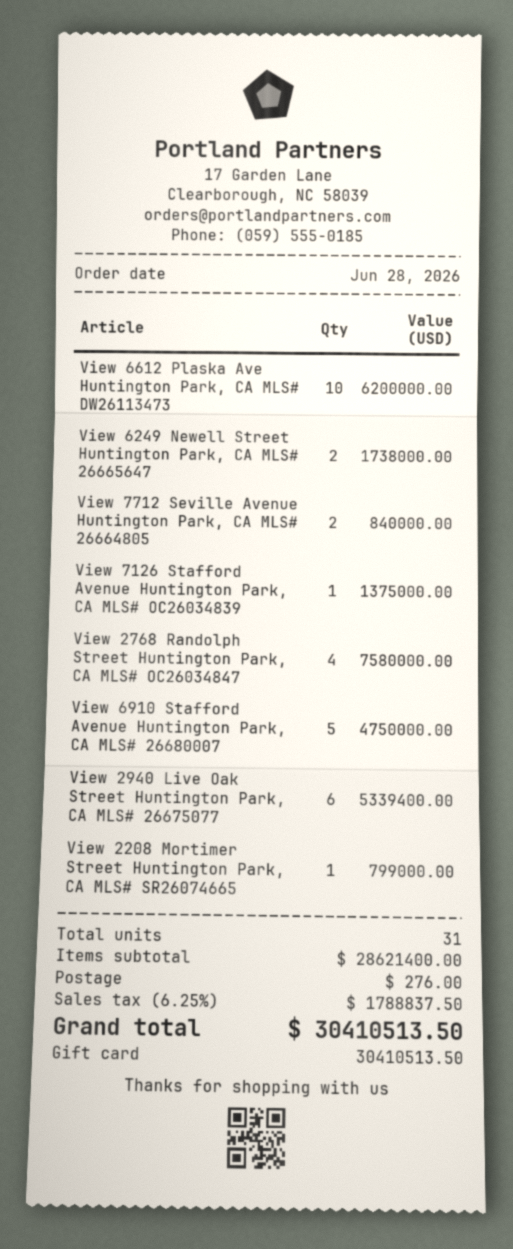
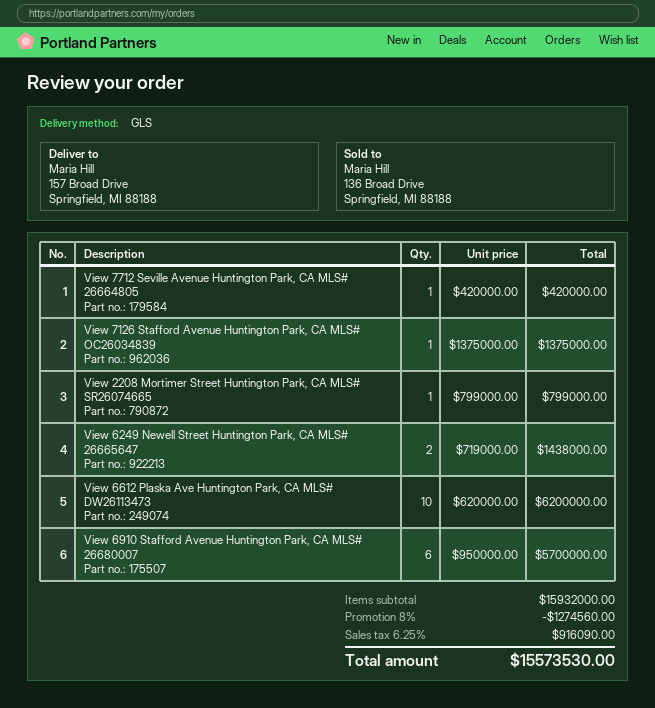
View 6249 Newell Street Huntington Park, CA MLS# 26665647: 2 for 1738000.00 -> 2 for 1438000.00
View 7712 Seville Avenue Huntington Park, CA MLS# 26664805: 2 for 840000.00 -> 1 for 420000.00
View 2768 Randolph Street Huntington Park, CA MLS# OC26034847: 4 for 7580000.00 -> none
View 6910 Stafford Avenue Huntington Park, CA MLS# 26680007: 5 for 4750000.00 -> 6 for 5700000.00
View 2940 Live Oak Street Huntington Park, CA MLS# 26675077: 6 for 5339400.00 -> none
subtotal: 28621400.00 -> 15932000.00
discount: none -> 8% = 1274560.00
shipping: 276.00 -> none
tax: 6.25% = 1788837.50 -> 6.25% = 916090.00
total: 30410513.50 -> 15573530.00

